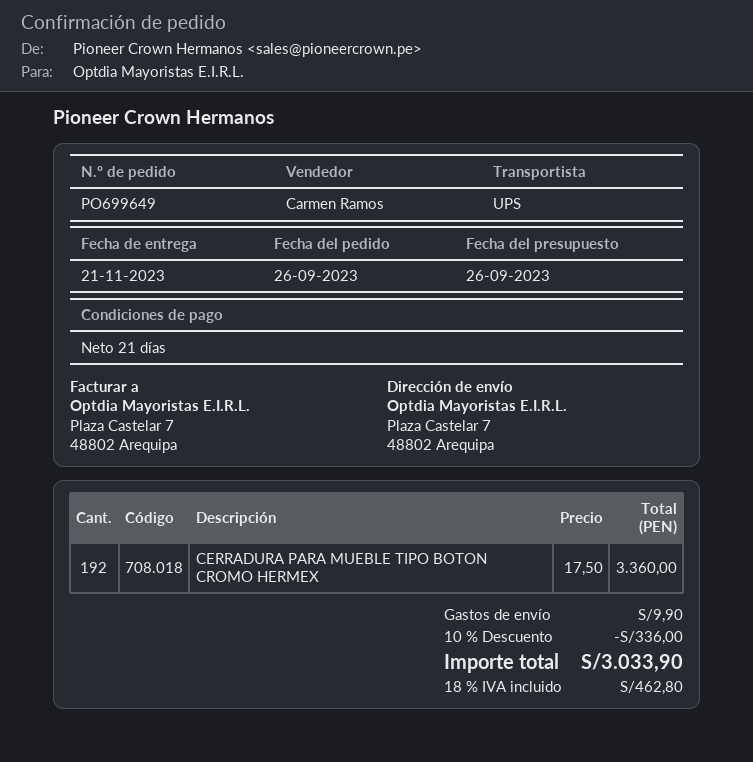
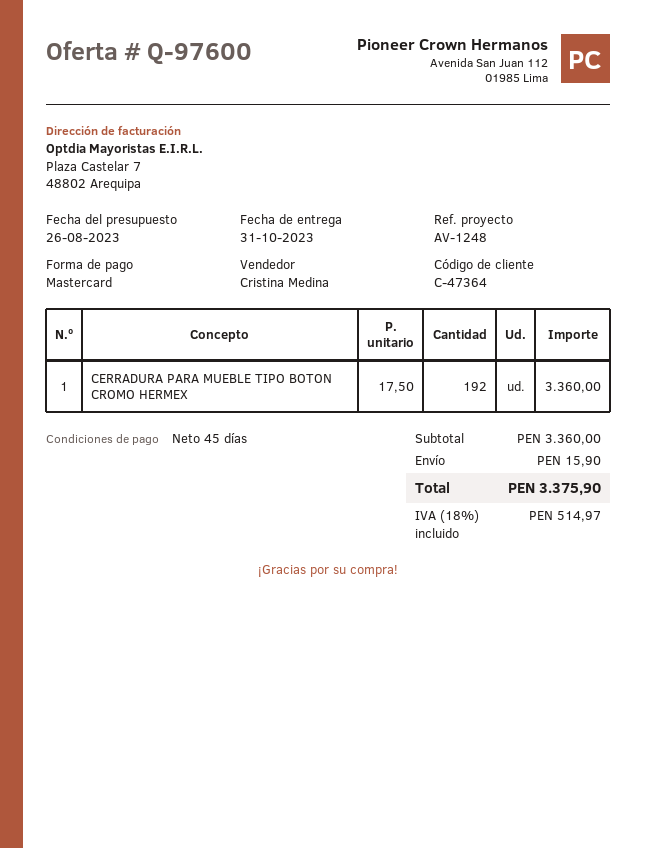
quote date: 2023-09-26 -> 2023-08-26
delivery date: 2023-11-21 -> 2023-10-31
payment terms: 21 days -> 45 days
sales rep: Carmen Ramos -> Cristina Medina
discount: 10% = 336.00 -> none
shipping: 9.90 -> 15.90
tax: 18% = 462.80 -> 18% = 514.97
total: 3033.90 -> 3375.90

